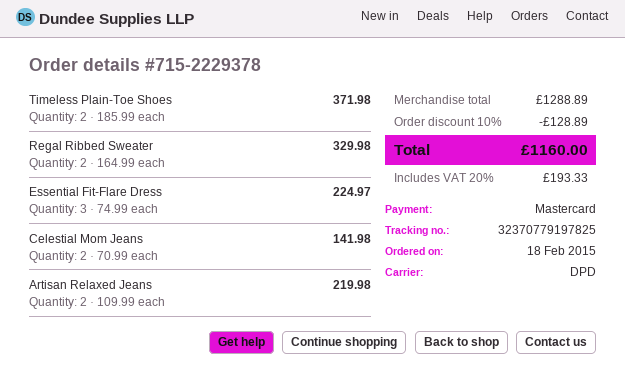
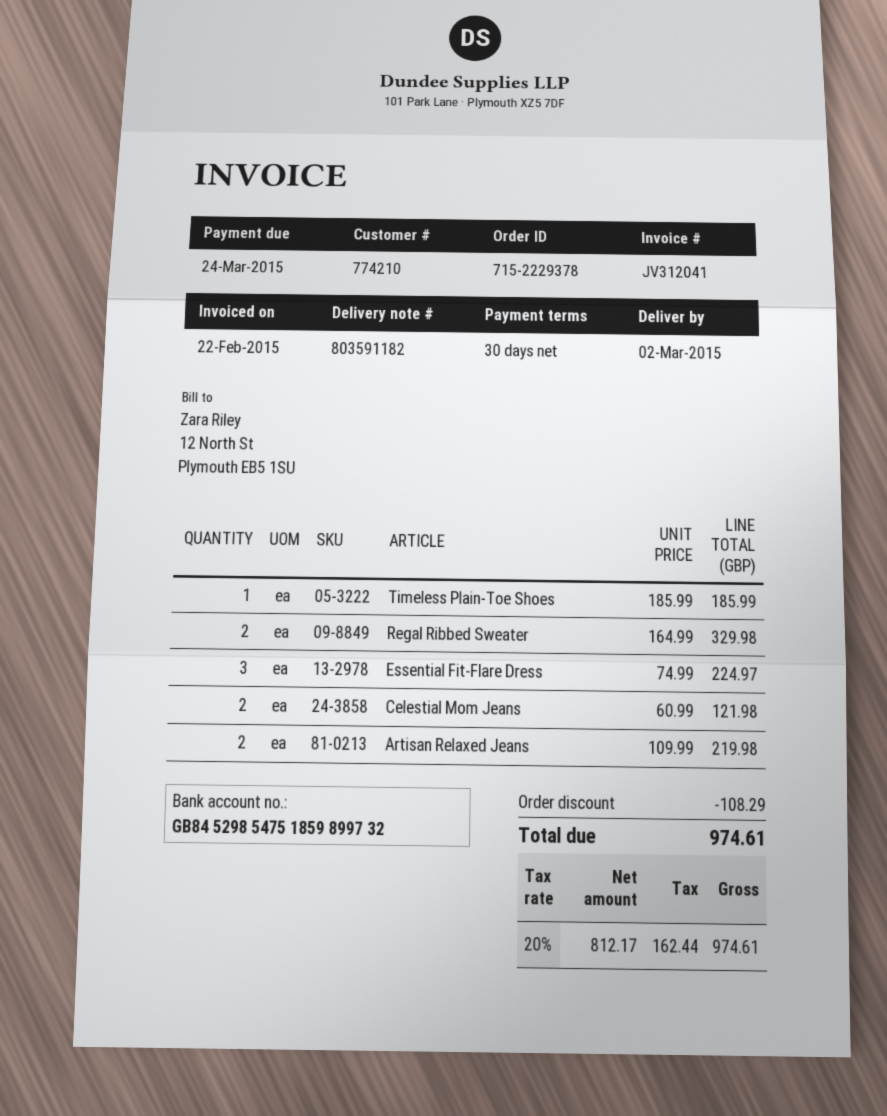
Timeless Plain-Toe Shoes: 2 x 185.99 = 371.98 -> 1 x 185.99 = 185.99
Celestial Mom Jeans: 2 x 70.99 = 141.98 -> 2 x 60.99 = 121.98
discount: 128.89 -> 108.29
tax: 20% = 193.33 -> 20% = 162.44
total: 1160.00 -> 974.61

